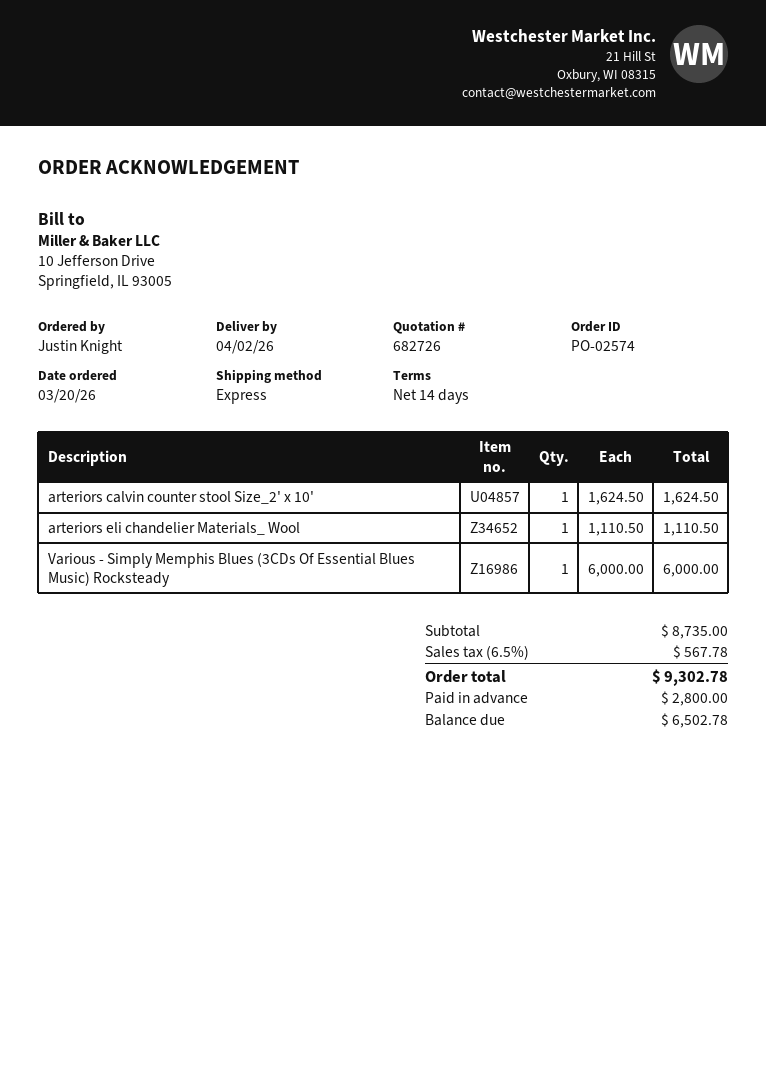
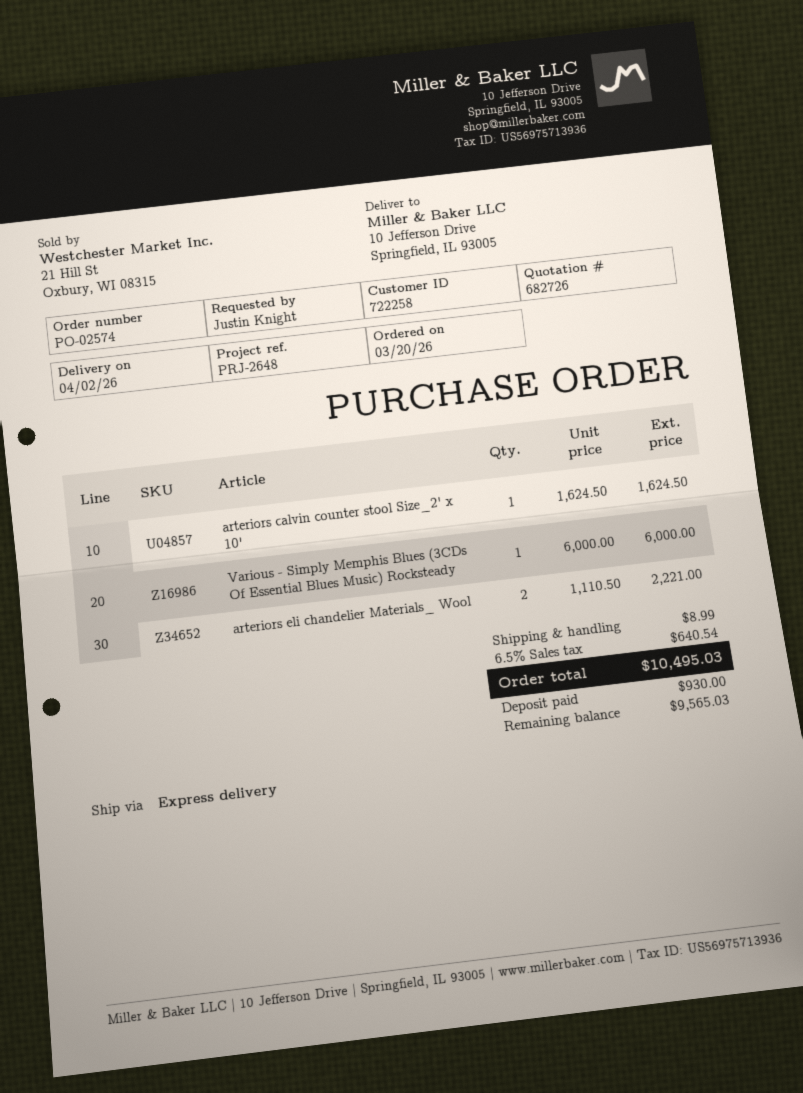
arteriors eli chandelier Materials_ Wool: 1 x 1110.50 = 1110.50 -> 2 x 1110.50 = 2221.00
shipping: none -> 8.99
tax: 6.5% = 567.78 -> 6.5% = 640.54
total: 9302.78 -> 10495.03
deposit: 2800.00 -> 930.00
balance: 6502.78 -> 9565.03

